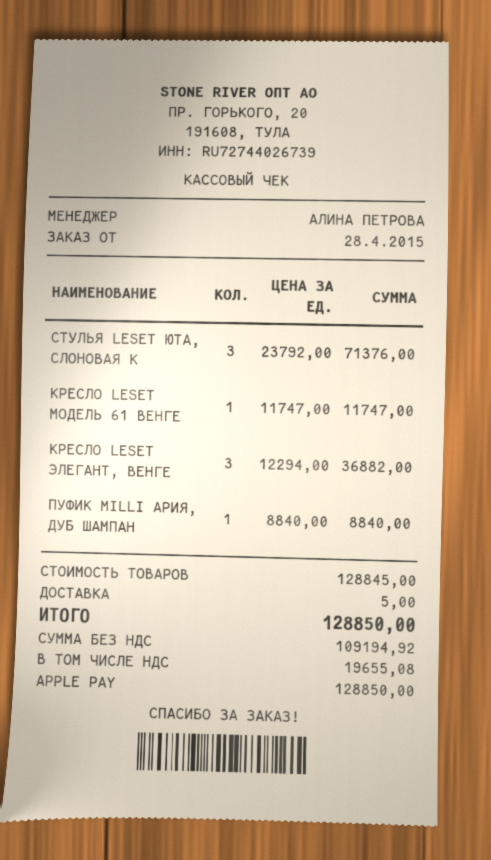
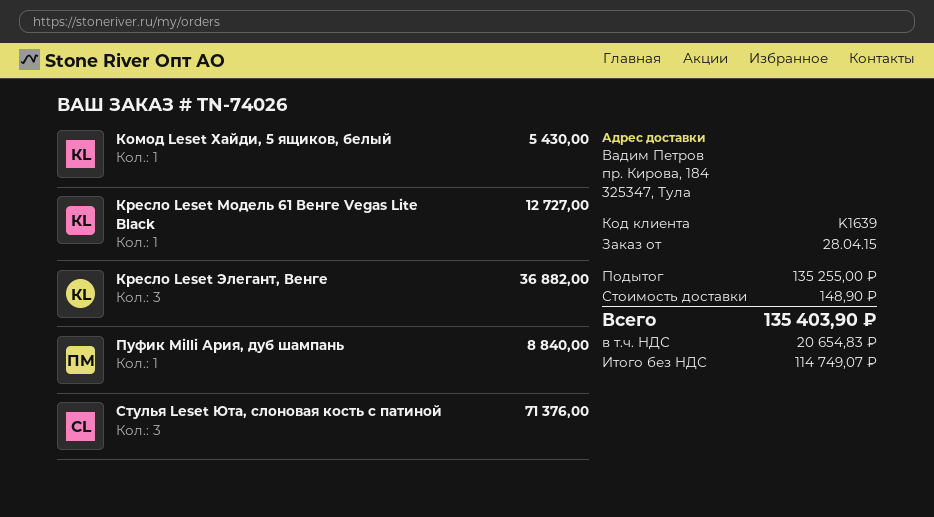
КРЕСЛО LESET МОДЕЛЬ 61 ВЕНГЕ: 1 for 11747.00 -> 1 for 12727.00
Комод Leset Хайди, 5 ящиков, белый: none -> 1 for 5430.00
subtotal: 128845.00 -> 135255.00
shipping: 5.00 -> 148.90
net: 109194.92 -> 114749.07
tax: 19655.08 -> 20654.83
total: 128850.00 -> 135403.90

